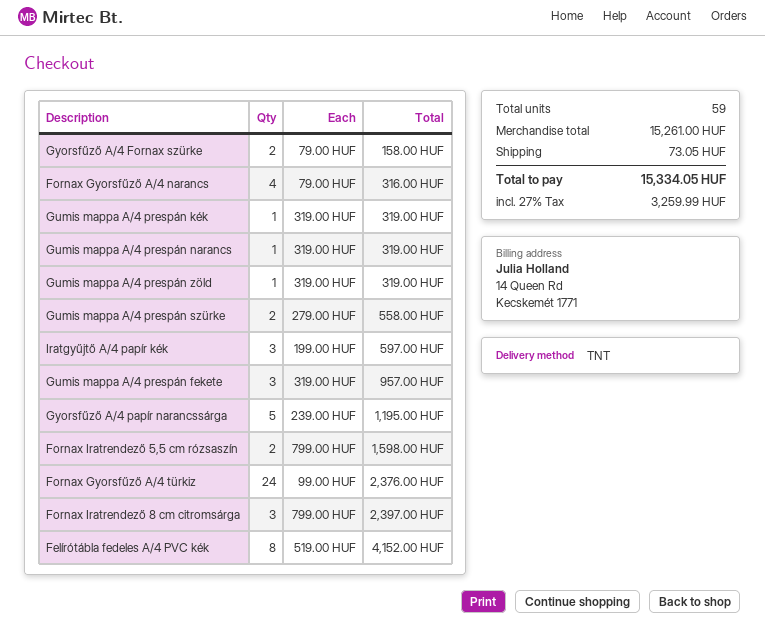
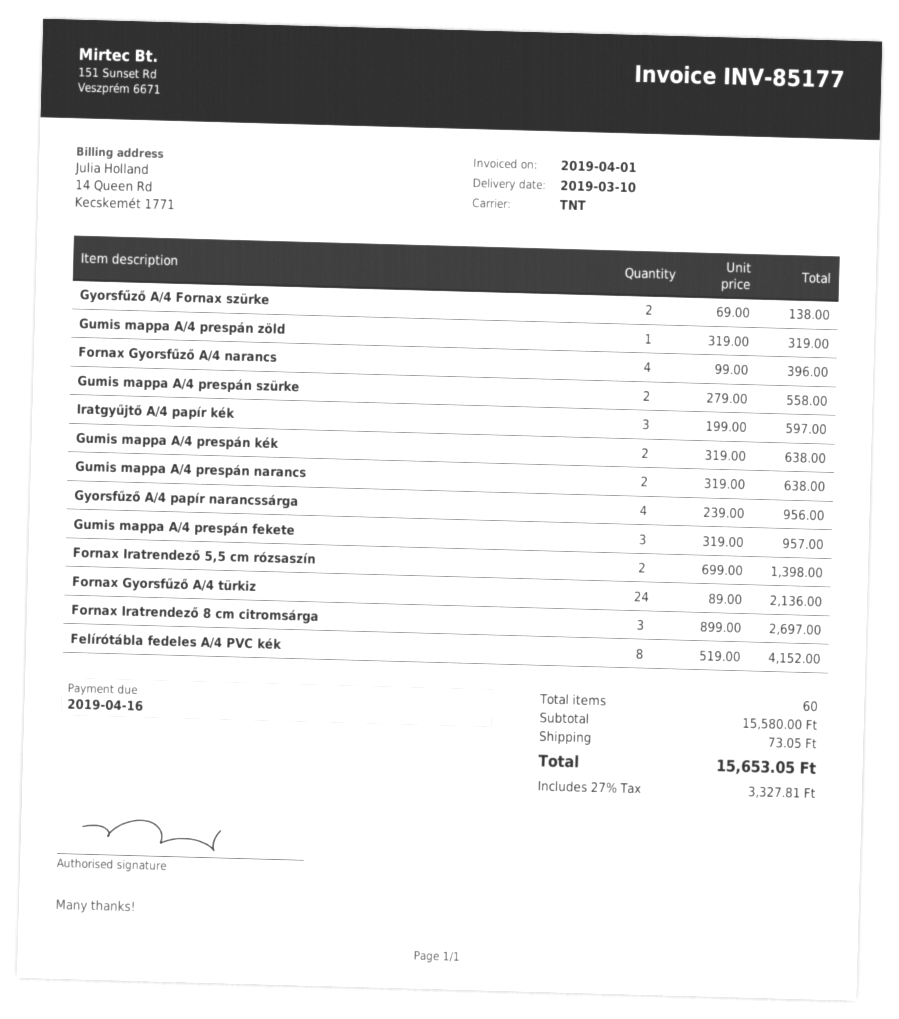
Gyorsfűző A/4 Fornax szürke: 2 x 79.00 = 158.00 -> 2 x 69.00 = 138.00
Fornax Gyorsfűző A/4 narancs: 4 x 79.00 = 316.00 -> 4 x 99.00 = 396.00
Gumis mappa A/4 prespán kék: 1 x 319.00 = 319.00 -> 2 x 319.00 = 638.00
Gumis mappa A/4 prespán narancs: 1 x 319.00 = 319.00 -> 2 x 319.00 = 638.00
Gyorsfűző A/4 papír narancssárga: 5 x 239.00 = 1195.00 -> 4 x 239.00 = 956.00
Fornax Iratrendező 5,5 cm rózsaszín: 2 x 799.00 = 1598.00 -> 2 x 699.00 = 1398.00
Fornax Gyorsfűző A/4 türkiz: 24 x 99.00 = 2376.00 -> 24 x 89.00 = 2136.00
Fornax Iratrendező 8 cm citromsárga: 3 x 799.00 = 2397.00 -> 3 x 899.00 = 2697.00
total quantity: 59 -> 60
subtotal: 15261.00 -> 15580.00
tax: 27% = 3259.99 -> 27% = 3327.81
total: 15334.05 -> 15653.05

